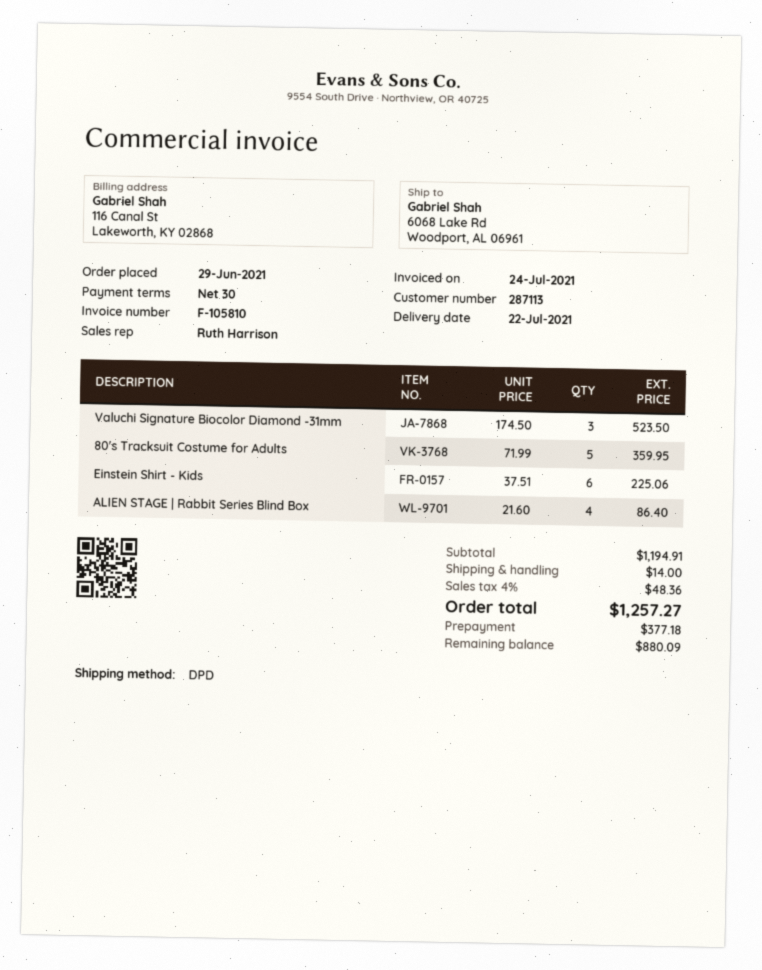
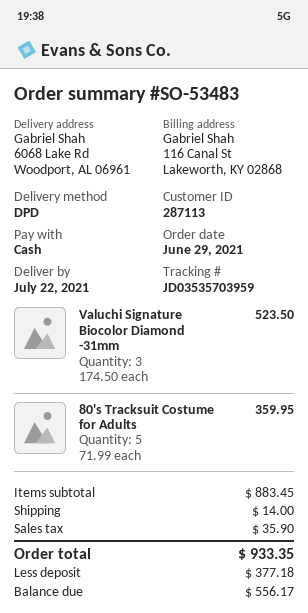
Einstein Shirt - Kids: 6 x 37.51 = 225.06 -> none
ALIEN STAGE | Rabbit Series Blind Box: 4 x 21.60 = 86.40 -> none
subtotal: 1194.91 -> 883.45
tax: 48.36 -> 35.90
total: 1257.27 -> 933.35
balance: 880.09 -> 556.17

